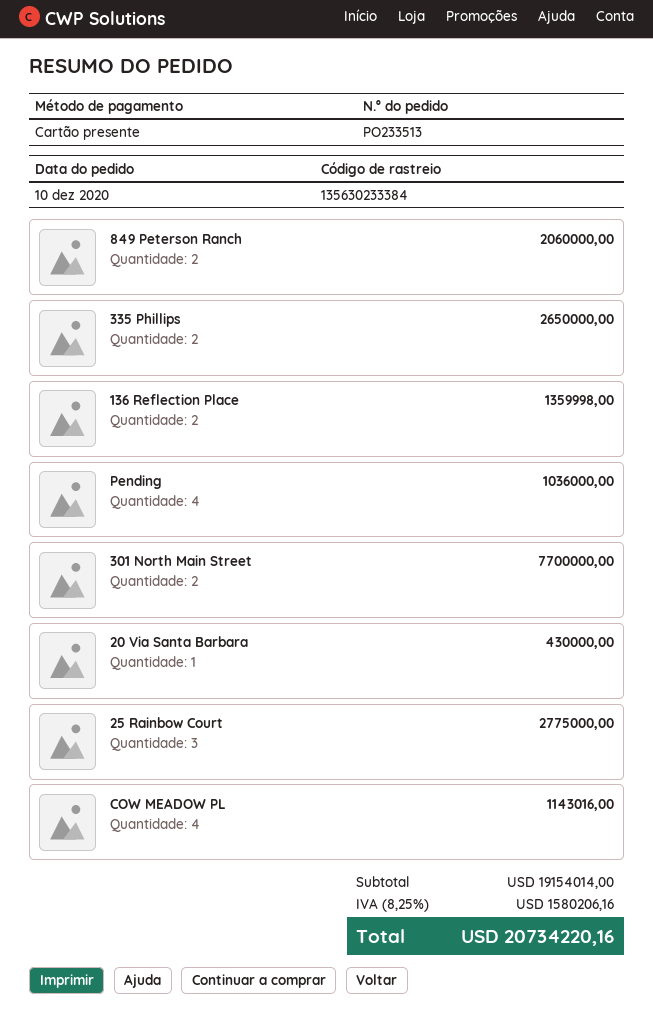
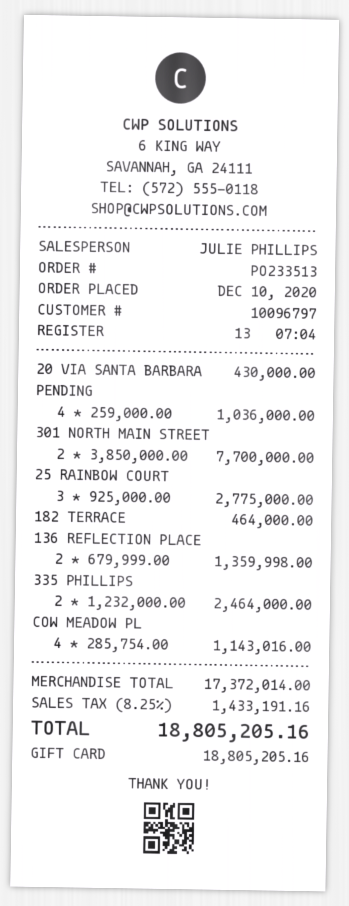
849 Peterson Ranch: 2 for 2060000.00 -> none
335 Phillips: 2 for 2650000.00 -> 2 for 2464000.00
182 TERRACE: none -> 1 for 464000.00
subtotal: 19154014.00 -> 17372014.00
tax: 8.25% = 1580206.16 -> 8.25% = 1433191.16
total: 20734220.16 -> 18805205.16

